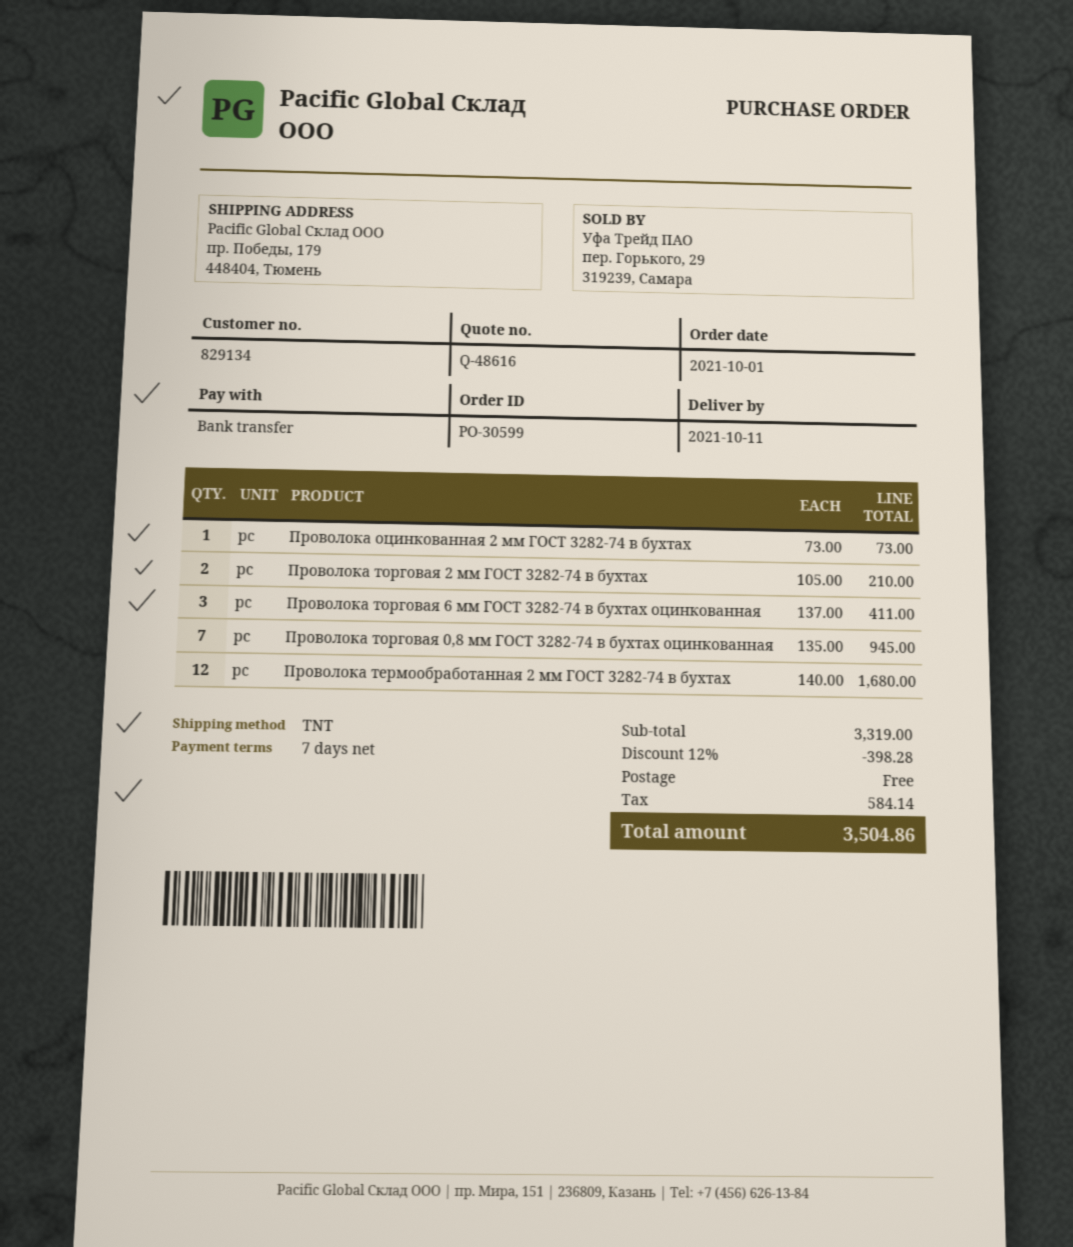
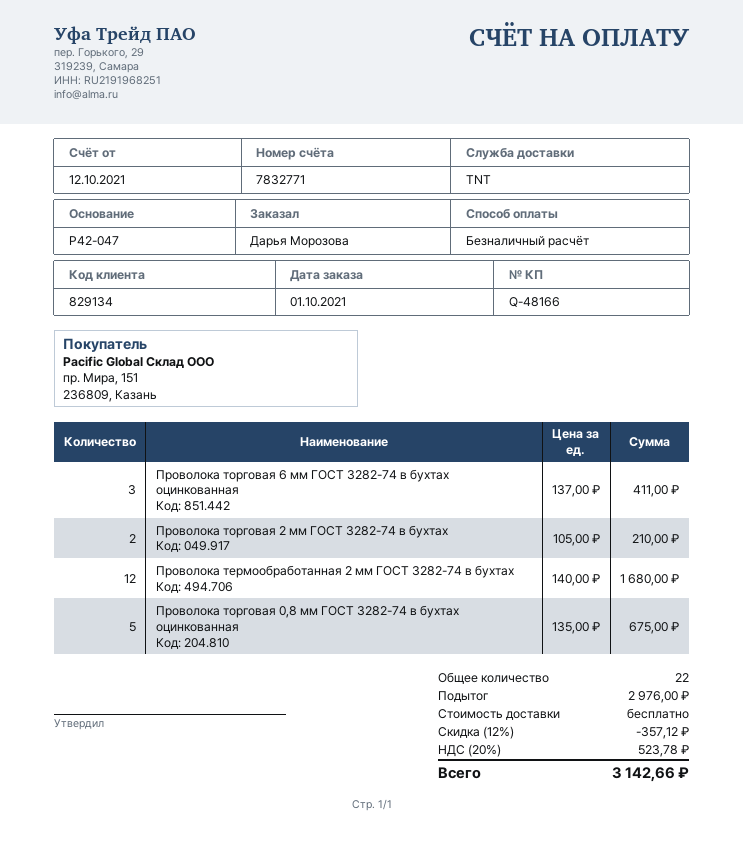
quote number: Q-48616 -> Q-48166
Проволока оцинкованная 2 мм ГОСТ 3282-74 в бухтах: 1 x 73.00 = 73.00 -> none
Проволока торговая 0,8 мм ГОСТ 3282-74 в бухтах оцинкованная: 7 x 135.00 = 945.00 -> 5 x 135.00 = 675.00
subtotal: 3319.00 -> 2976.00
discount: 12% = 398.28 -> 12% = 357.12
tax: 584.14 -> 523.78
total: 3504.86 -> 3142.66

